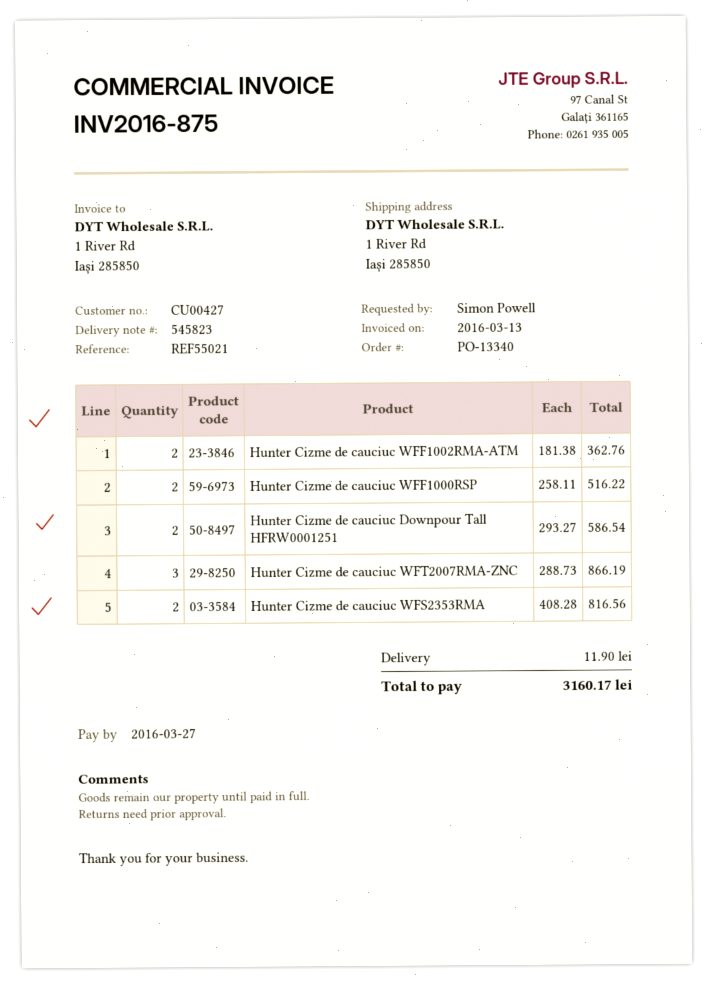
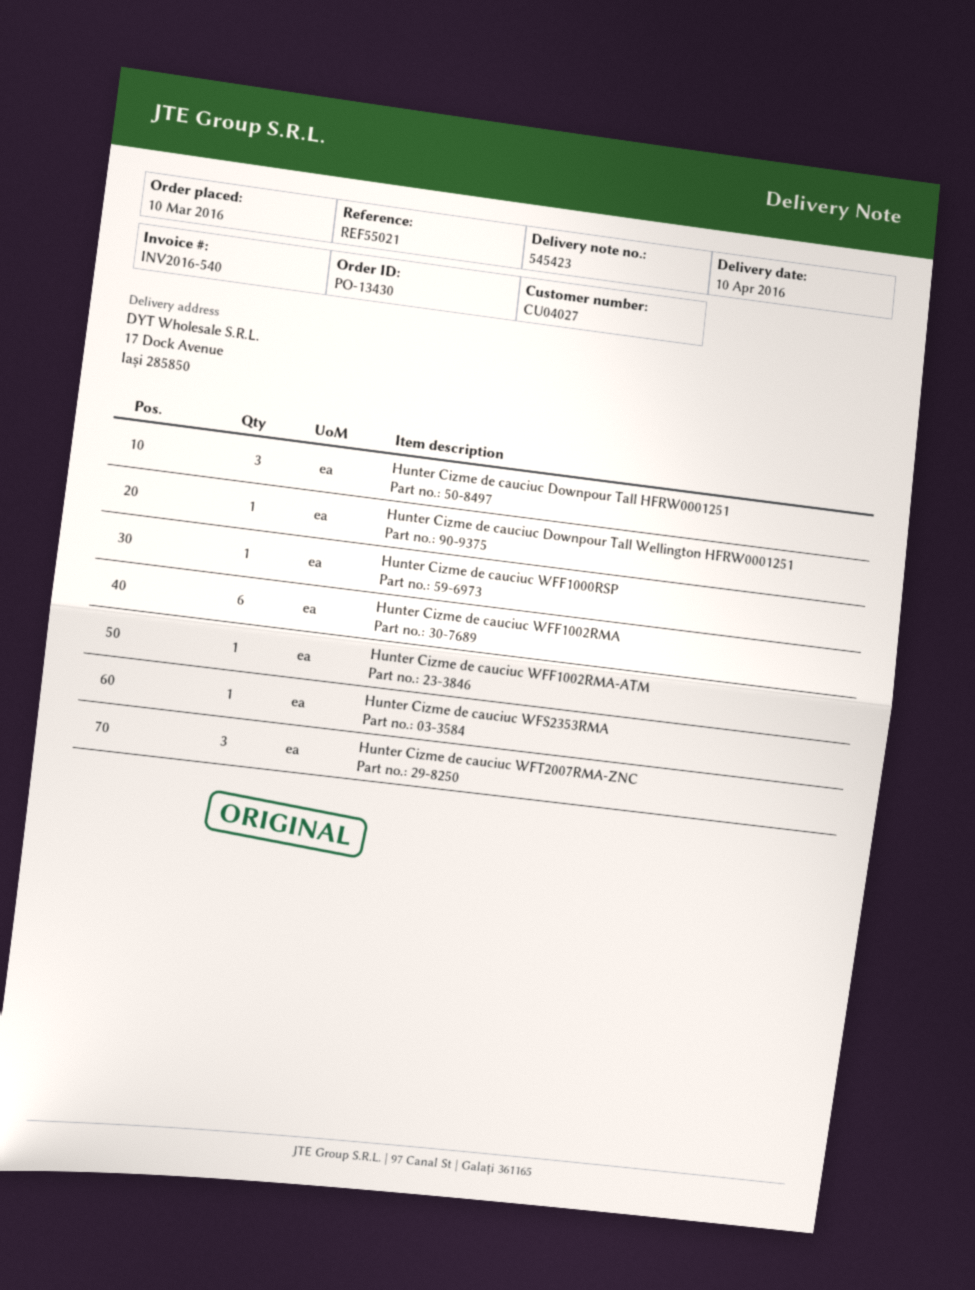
order number: PO-13340 -> PO-13430
delivery note number: 545823 -> 545423
invoice number: INV2016-875 -> INV2016-540
customer number: CU00427 -> CU04027
ship to: 1 River Rd, Iași 285850 -> 17 Dock Avenue, Iași 285850
Hunter Cizme de cauciuc WFF1002RMA-ATM: 2 -> 1
Hunter Cizme de cauciuc WFF1000RSP: 2 -> 1
Hunter Cizme de cauciuc Downpour Tall HFRW0001251: 2 -> 3
Hunter Cizme de cauciuc WFS2353RMA: 2 -> 1
Hunter Cizme de cauciuc Downpour Tall Wellington HFRW0001251: none -> 1
Hunter Cizme de cauciuc WFF1002RMA: none -> 6

